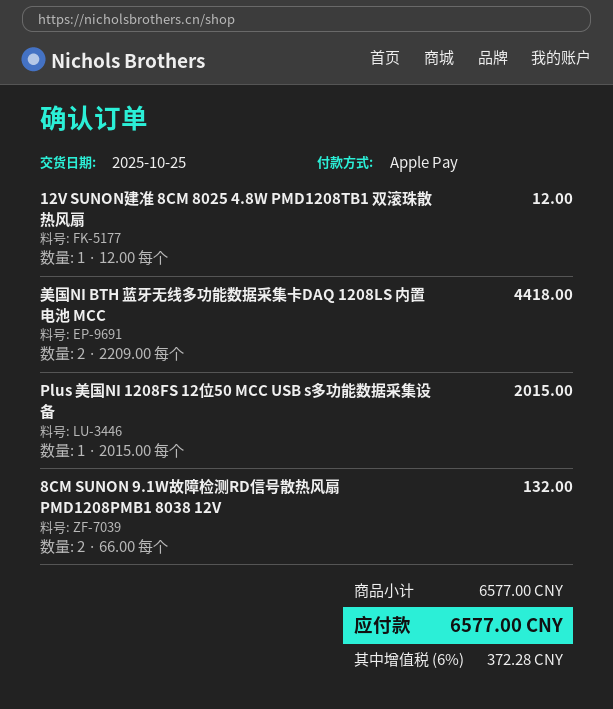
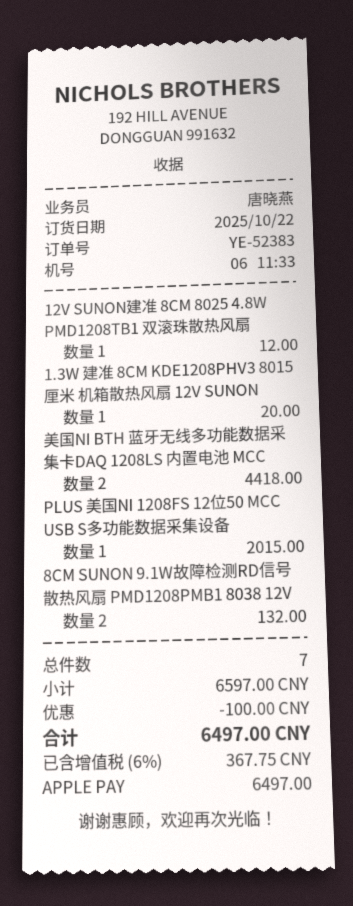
1.3W 建准 8CM KDE1208PHV3 8015 厘米 机箱散热风扇 12V SUNON: none -> 1 for 20.00
subtotal: 6577.00 -> 6597.00
discount: none -> 100.00
tax: 6% = 372.28 -> 6% = 367.75
total: 6577.00 -> 6497.00

